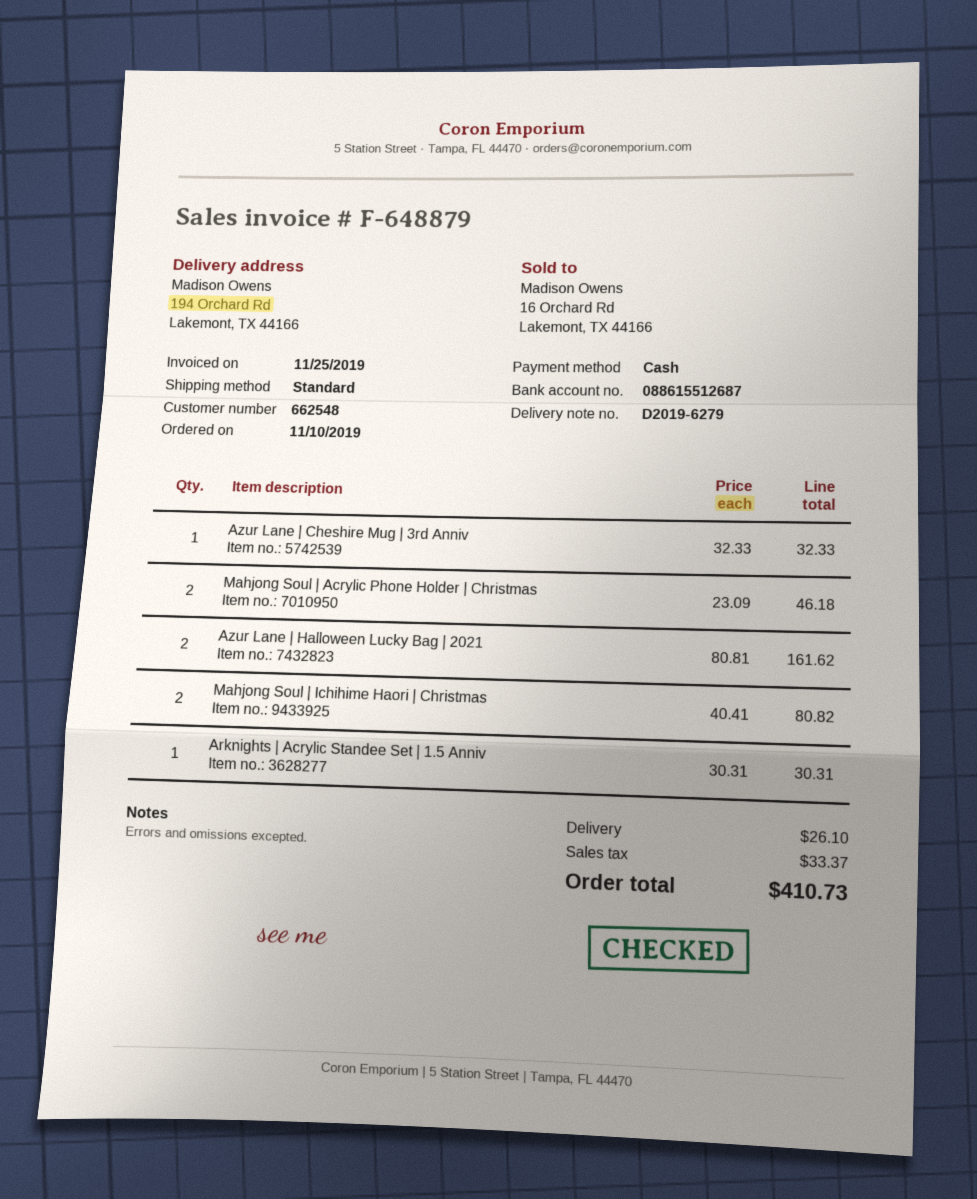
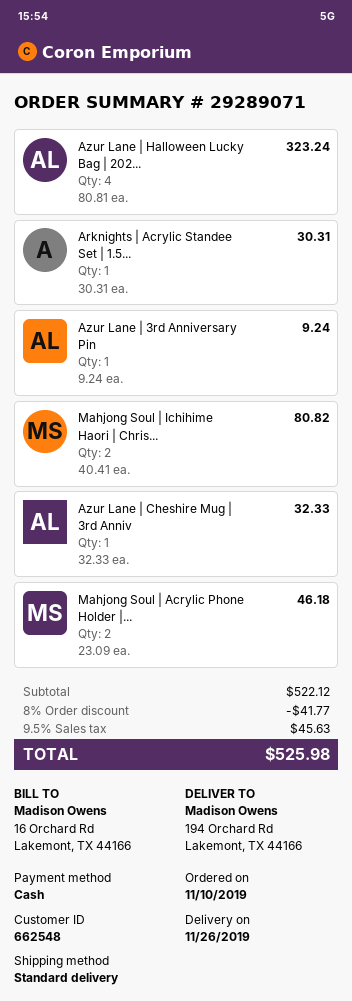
Azur Lane | Halloween Lucky Bag | 2021: 2 x 80.81 = 161.62 -> 4 x 80.81 = 323.24
Azur Lane | 3rd Anniversary Pin: none -> 1 x 9.24 = 9.24
discount: none -> 8% = 41.77
shipping: 26.10 -> none
tax: 33.37 -> 45.63
total: 410.73 -> 525.98

